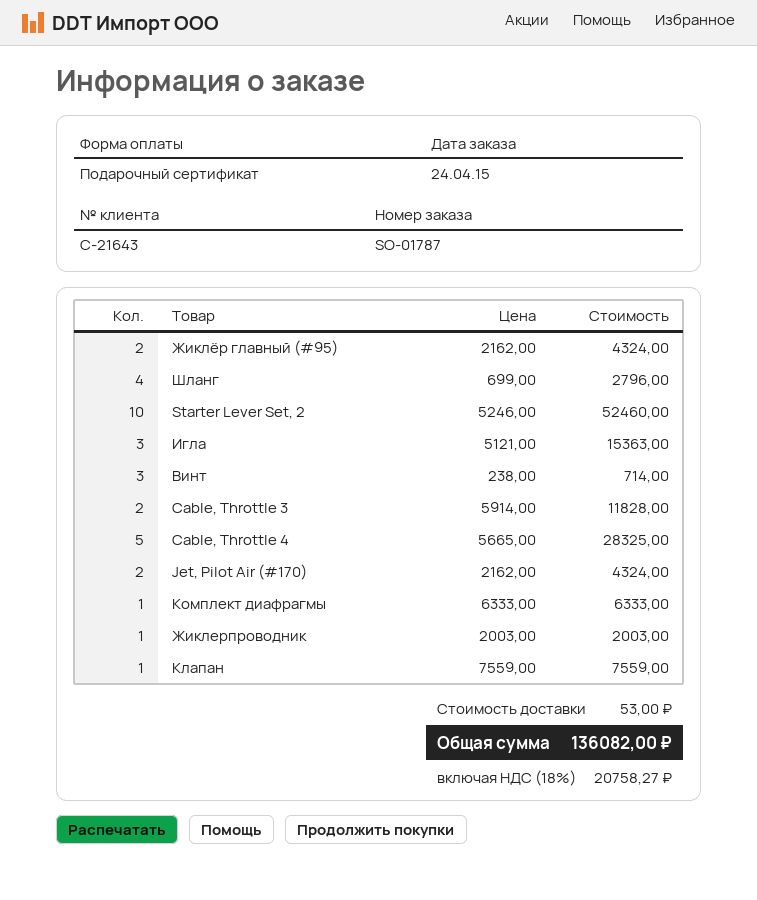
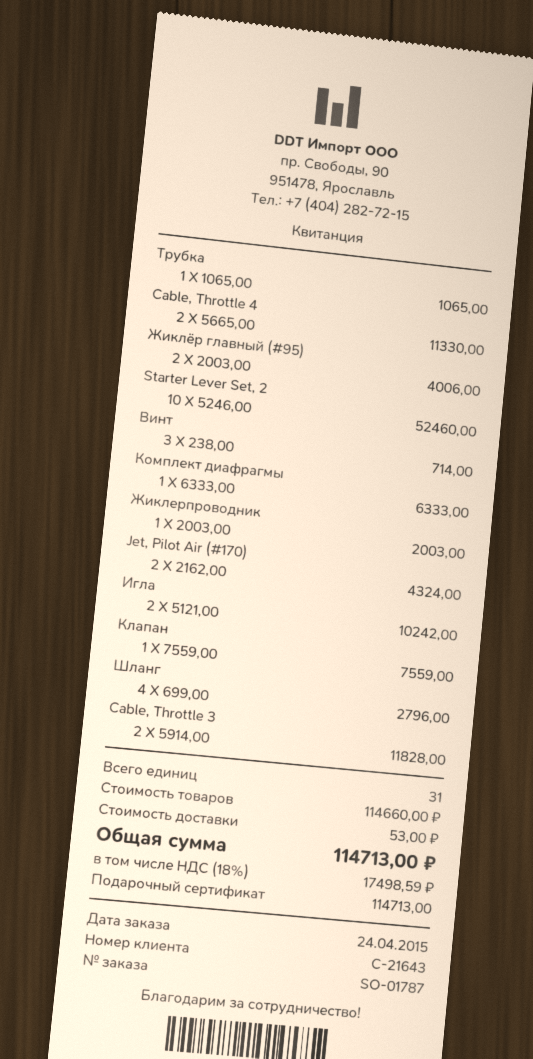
Жиклёр главный (#95): 2 x 2162.00 = 4324.00 -> 2 x 2003.00 = 4006.00
Игла: 3 x 5121.00 = 15363.00 -> 2 x 5121.00 = 10242.00
Cable, Throttle 4: 5 x 5665.00 = 28325.00 -> 2 x 5665.00 = 11330.00
Трубка: none -> 1 x 1065.00 = 1065.00
tax: 18% = 20758.27 -> 18% = 17498.59
total: 136082.00 -> 114713.00

